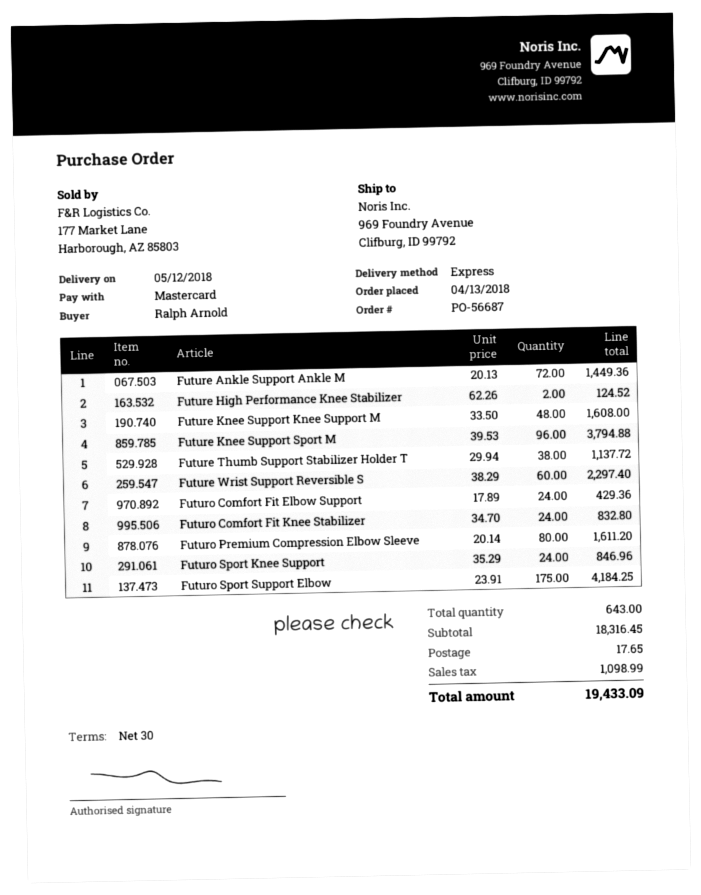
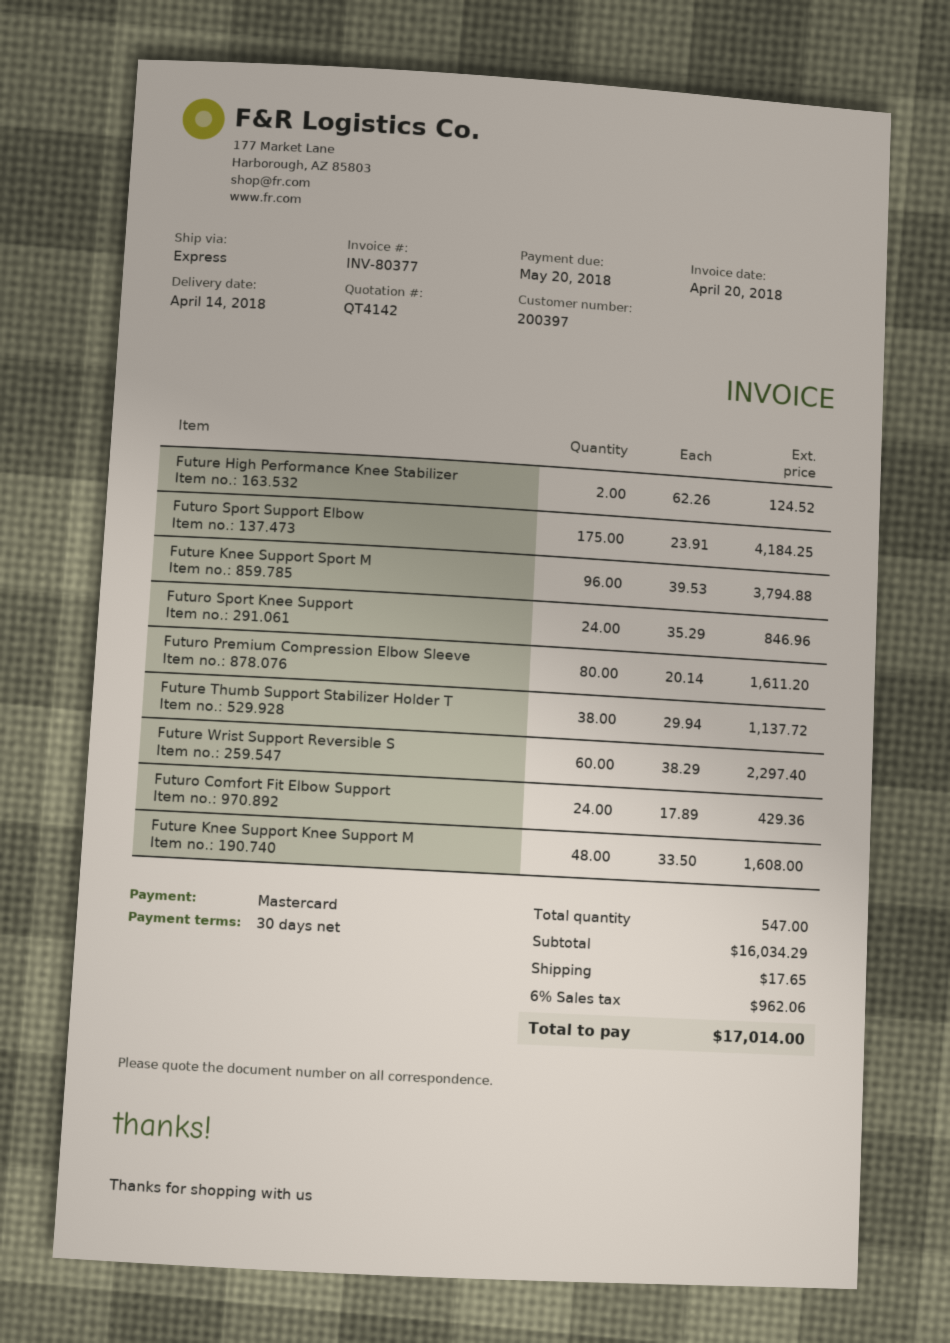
delivery date: 2018-05-12 -> 2018-04-14
Future Ankle Support Ankle M: 72 x 20.13 = 1449.36 -> none
Futuro Comfort Fit Knee Stabilizer: 24 x 34.70 = 832.80 -> none
total quantity: 643 -> 547
subtotal: 18316.45 -> 16034.29
tax: 1098.99 -> 962.06
total: 19433.09 -> 17014.00

